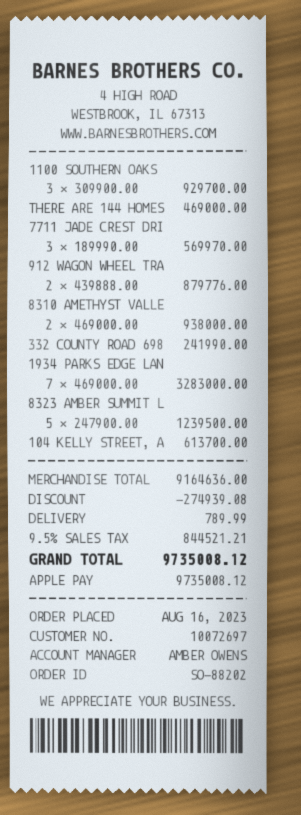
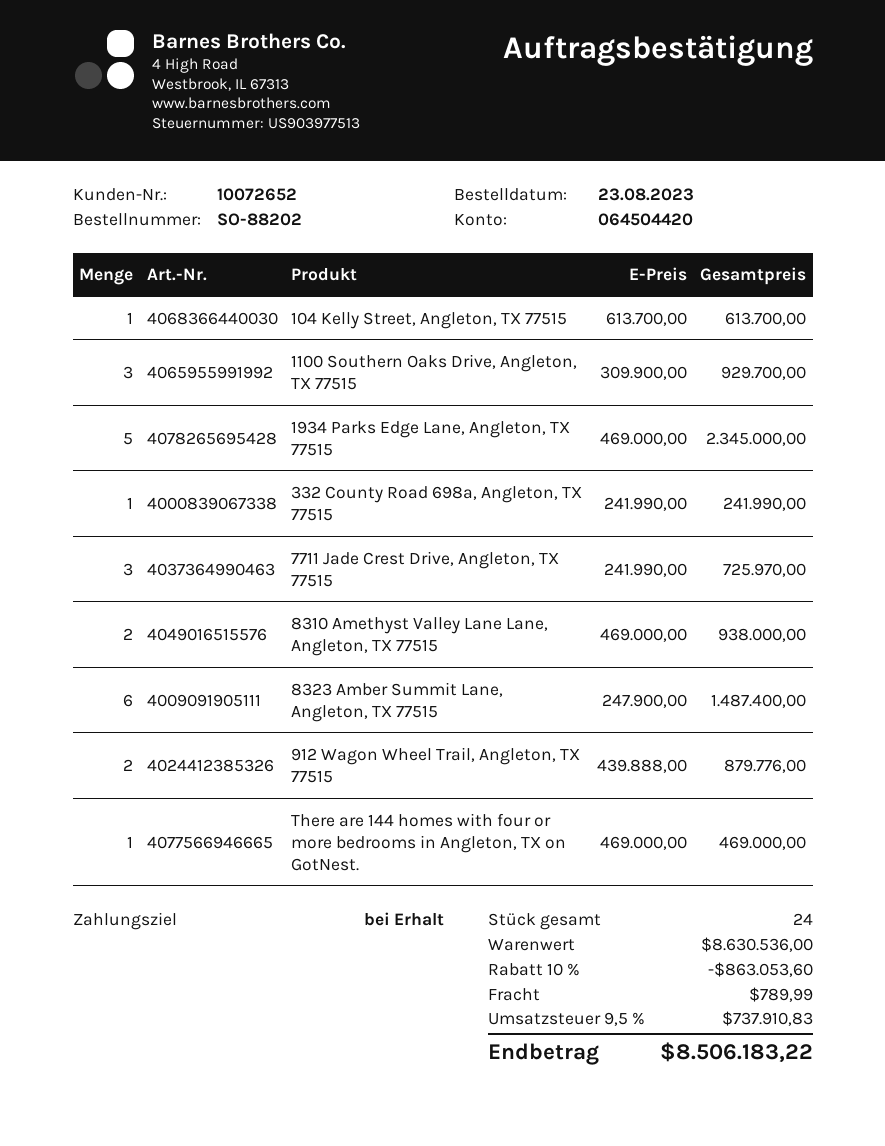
order date: 2023-08-16 -> 2023-08-23
customer number: 10072697 -> 10072652
7711 JADE CREST DRI: 3 x 189990.00 = 569970.00 -> 3 x 241990.00 = 725970.00
1934 PARKS EDGE LAN: 7 x 469000.00 = 3283000.00 -> 5 x 469000.00 = 2345000.00
8323 AMBER SUMMIT L: 5 x 247900.00 = 1239500.00 -> 6 x 247900.00 = 1487400.00
subtotal: 9164636.00 -> 8630536.00
discount: 274939.08 -> 863053.60
tax: 9.5% = 844521.21 -> 9.5% = 737910.83
total: 9735008.12 -> 8506183.22

